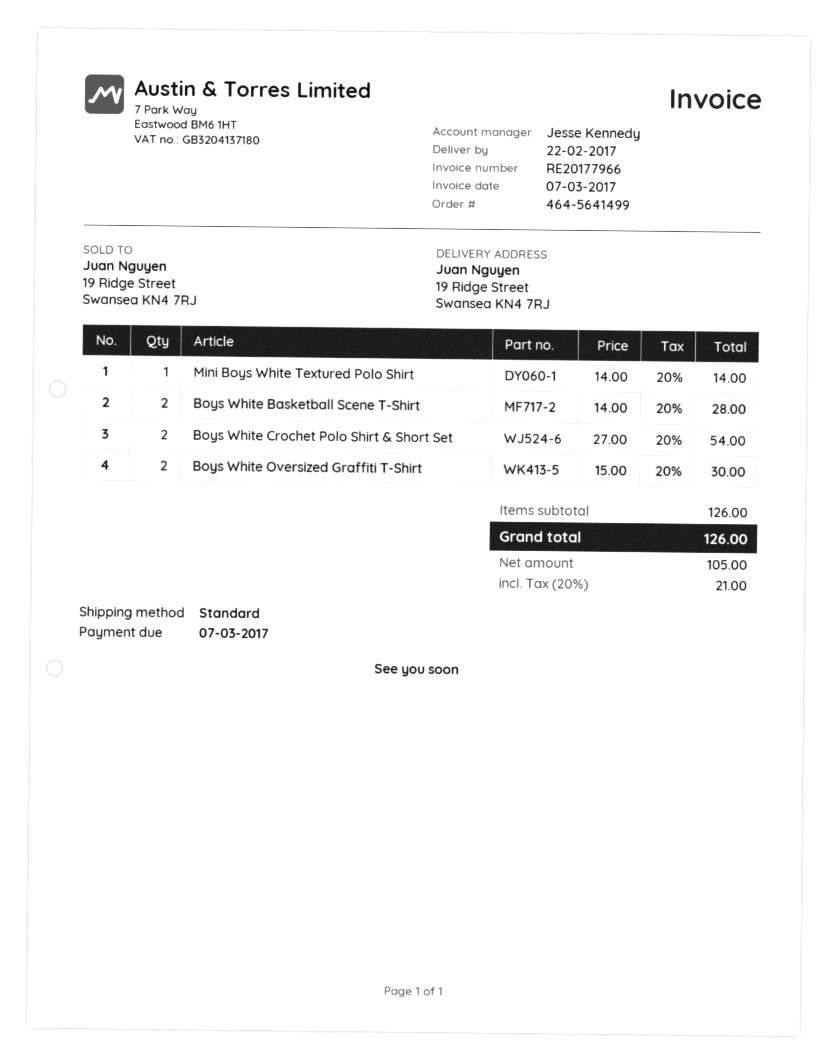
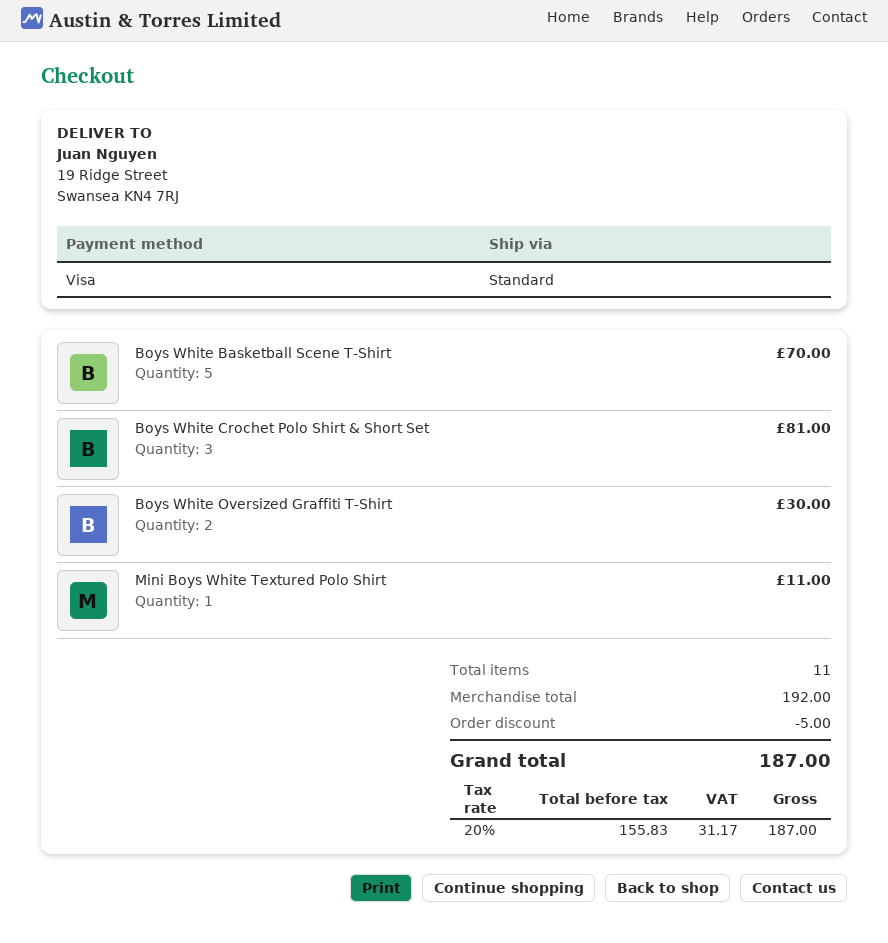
Mini Boys White Textured Polo Shirt: 1 for 14.00 -> 1 for 11.00
Boys White Basketball Scene T-Shirt: 2 for 28.00 -> 5 for 70.00
Boys White Crochet Polo Shirt & Short Set: 2 for 54.00 -> 3 for 81.00
subtotal: 126.00 -> 192.00
discount: none -> 5.00
net: 105.00 -> 155.83
tax: 20% = 21.00 -> 20% = 31.17
total: 126.00 -> 187.00

